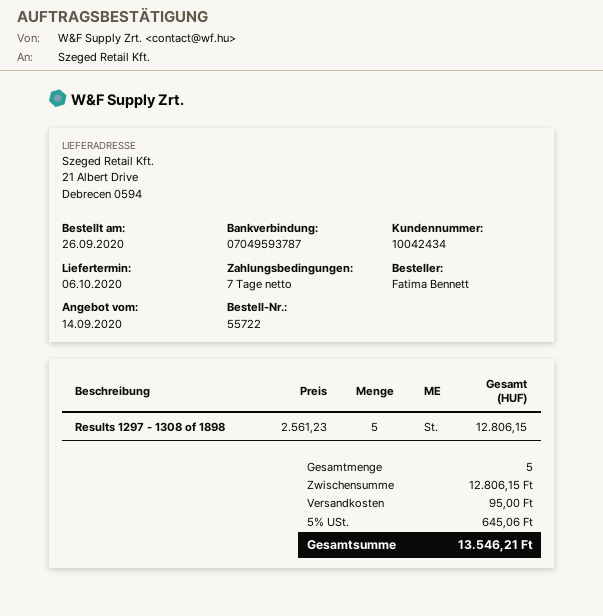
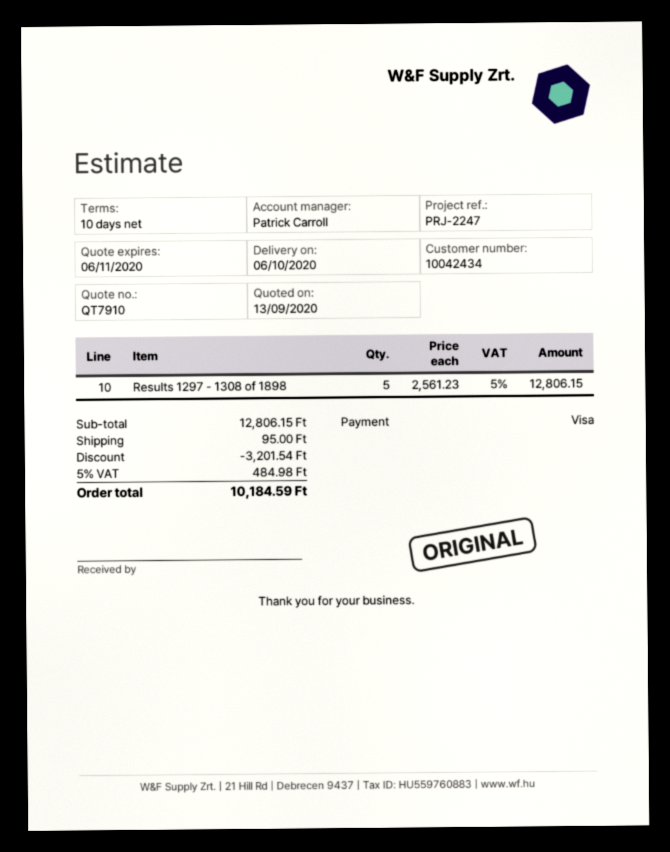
quote date: 2020-09-14 -> 2020-09-13
payment terms: 7 days -> 10 days
discount: none -> 3201.54
tax: 5% = 645.06 -> 5% = 484.98
total: 13546.21 -> 10184.59

